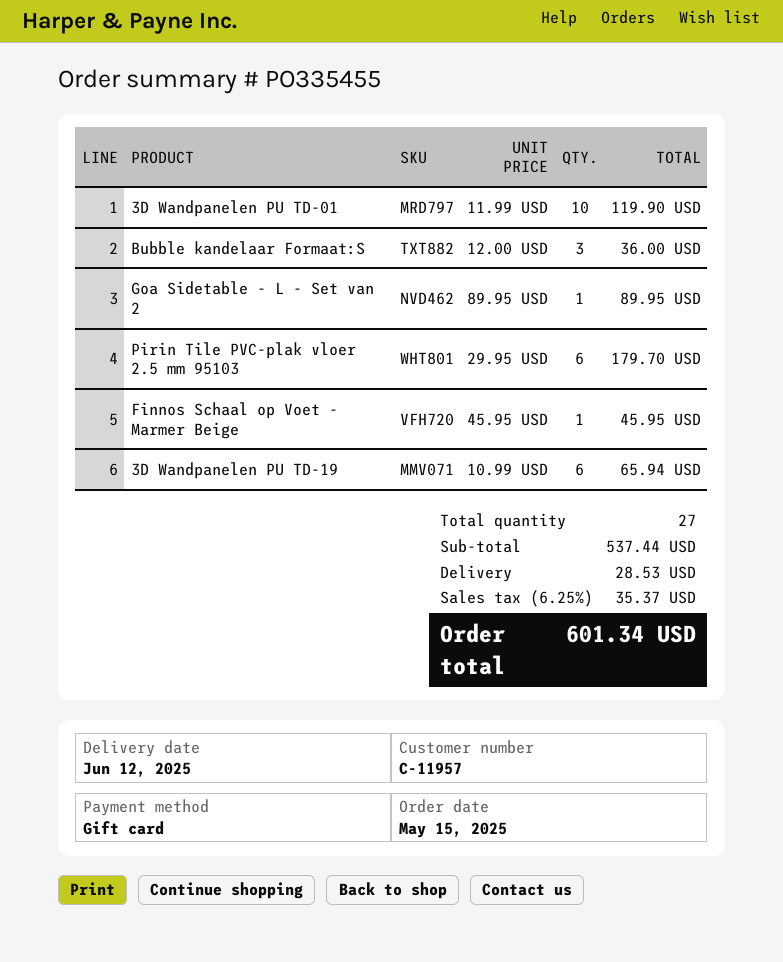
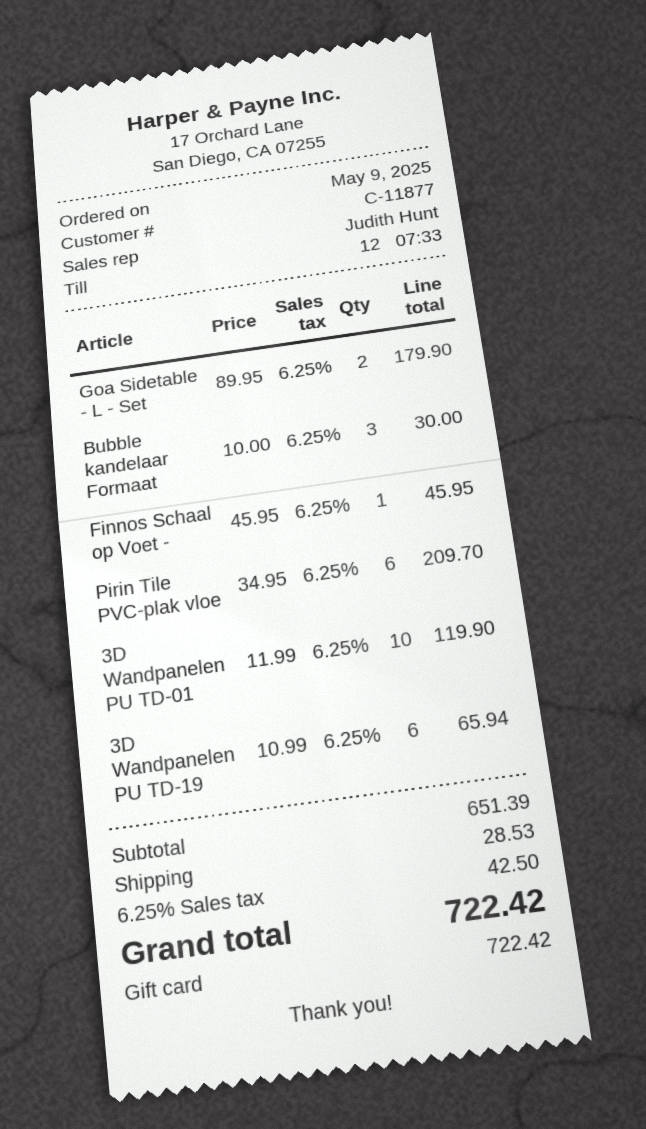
order date: 2025-05-15 -> 2025-05-09
customer number: C-11957 -> C-11877
Bubble kandelaar Formaat:S: 3 x 12.00 = 36.00 -> 3 x 10.00 = 30.00
Goa Sidetable - L - Set van 2: 1 x 89.95 = 89.95 -> 2 x 89.95 = 179.90
Pirin Tile PVC-plak vloer 2.5 mm 95103: 6 x 29.95 = 179.70 -> 6 x 34.95 = 209.70
subtotal: 537.44 -> 651.39
tax: 6.25% = 35.37 -> 6.25% = 42.50
total: 601.34 -> 722.42

